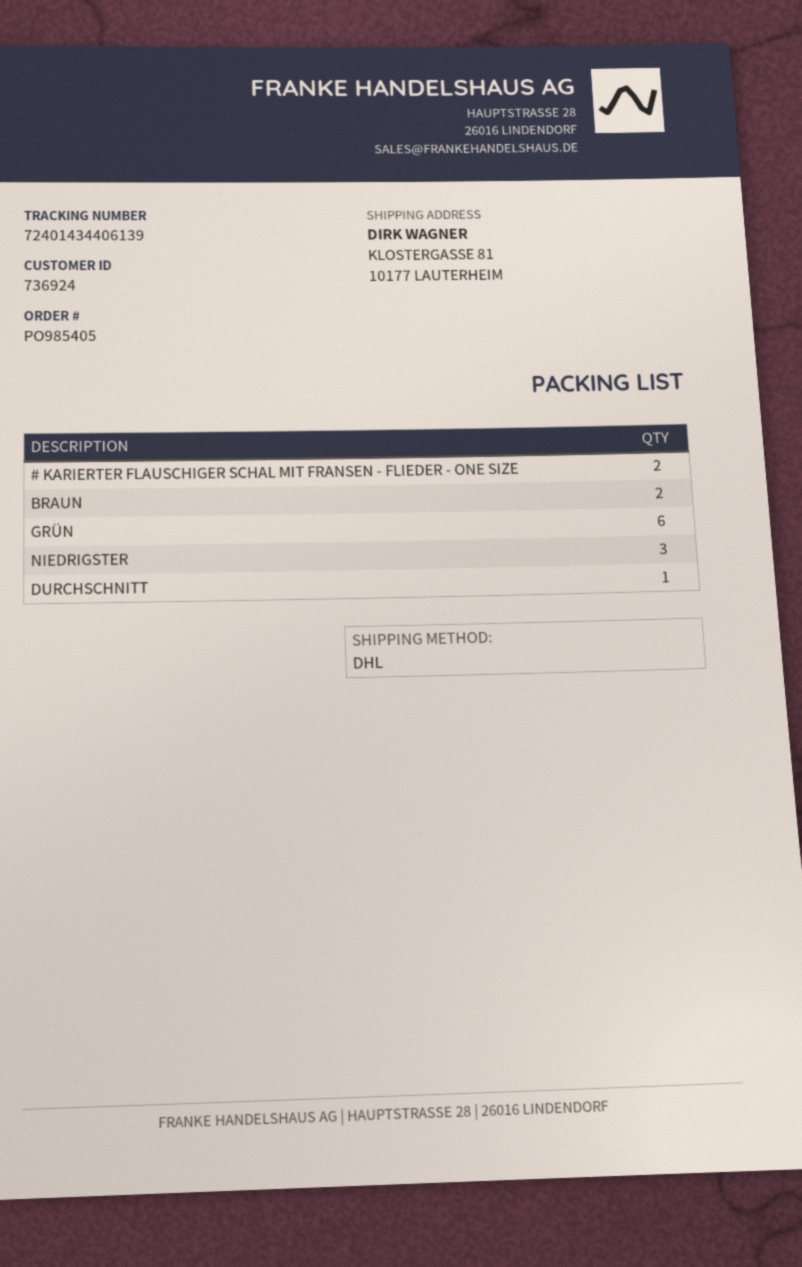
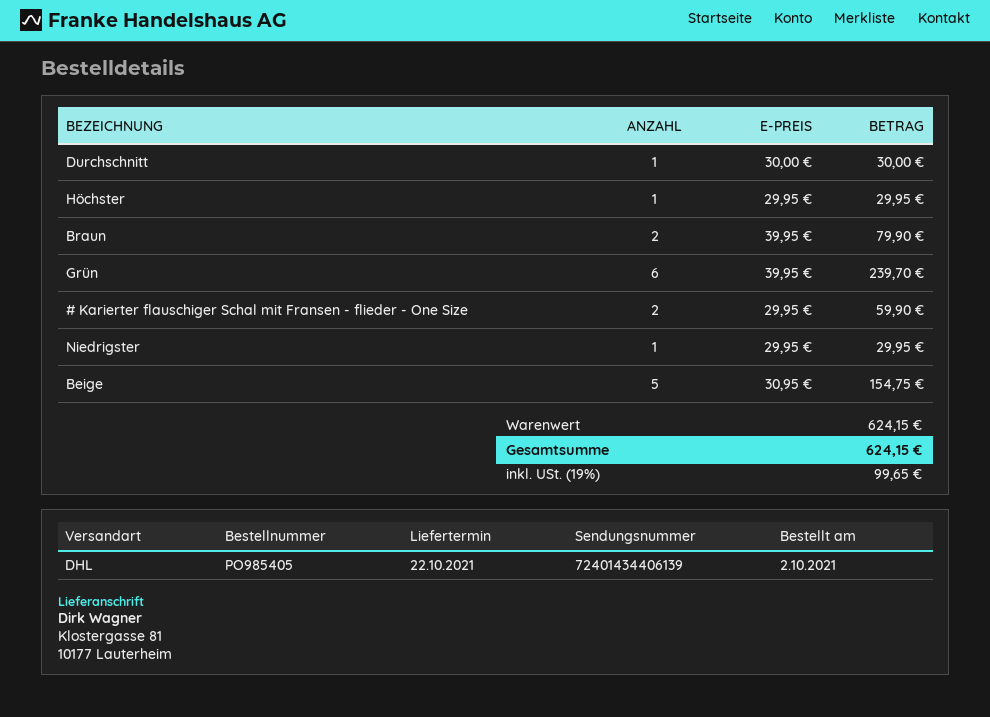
NIEDRIGSTER: 3 -> 1
Höchster: none -> 1
Beige: none -> 5

